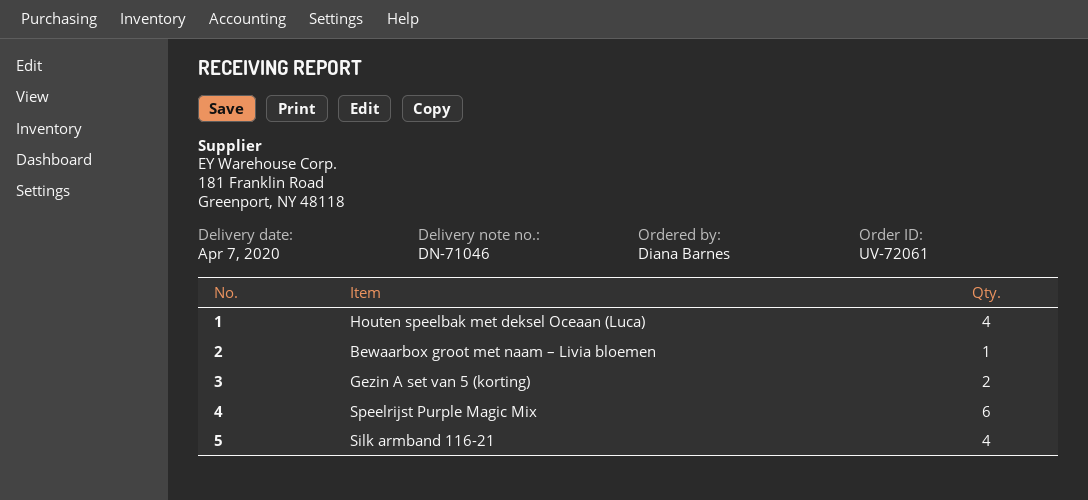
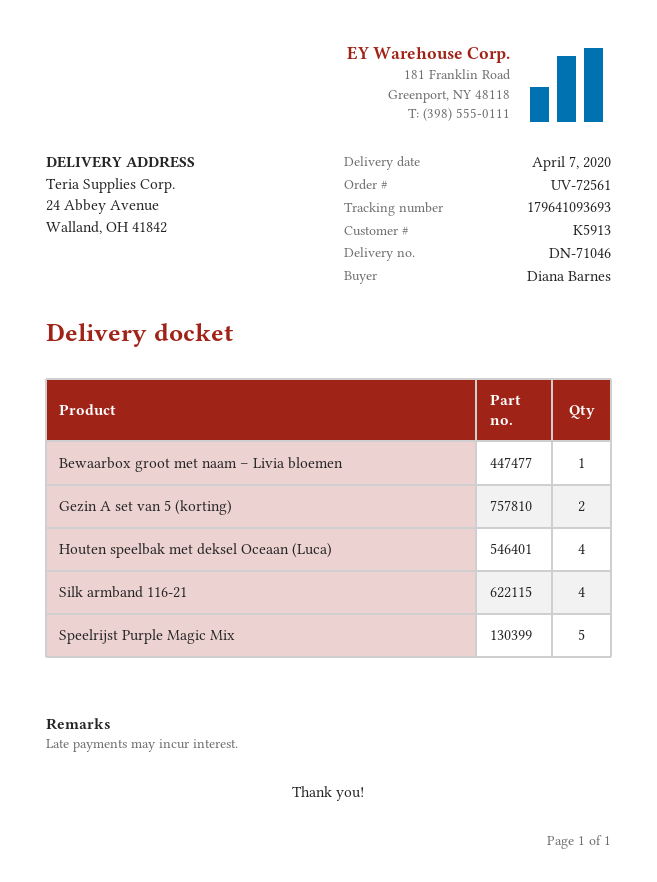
order number: UV-72061 -> UV-72561
Speelrijst Purple Magic Mix: 6 -> 5

